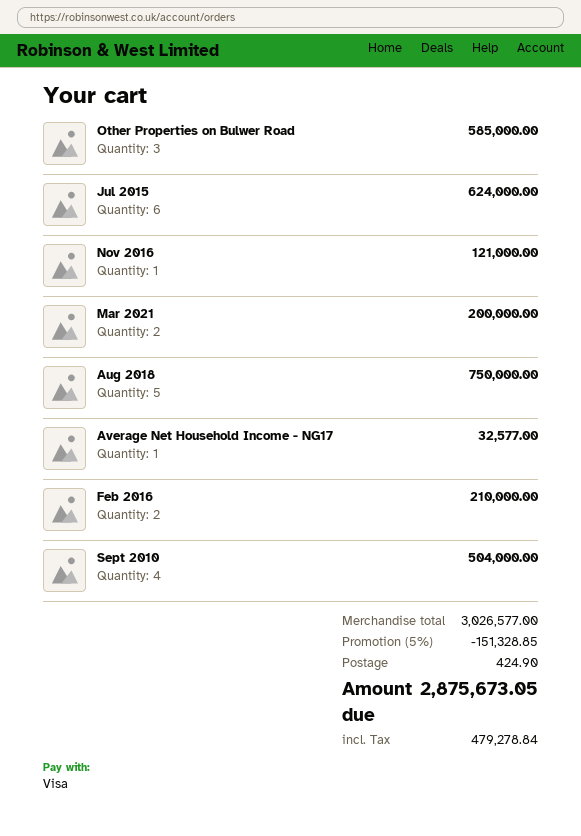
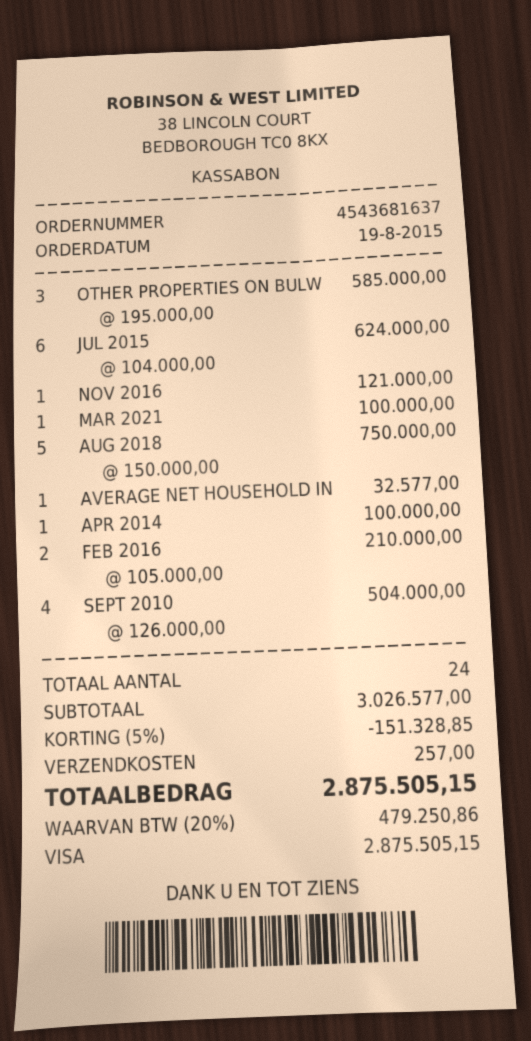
Mar 2021: 2 for 200000.00 -> 1 for 100000.00
APR 2014: none -> 1 for 100000.00
shipping: 424.90 -> 257.00
tax: 479278.84 -> 479250.86
total: 2875673.05 -> 2875505.15

